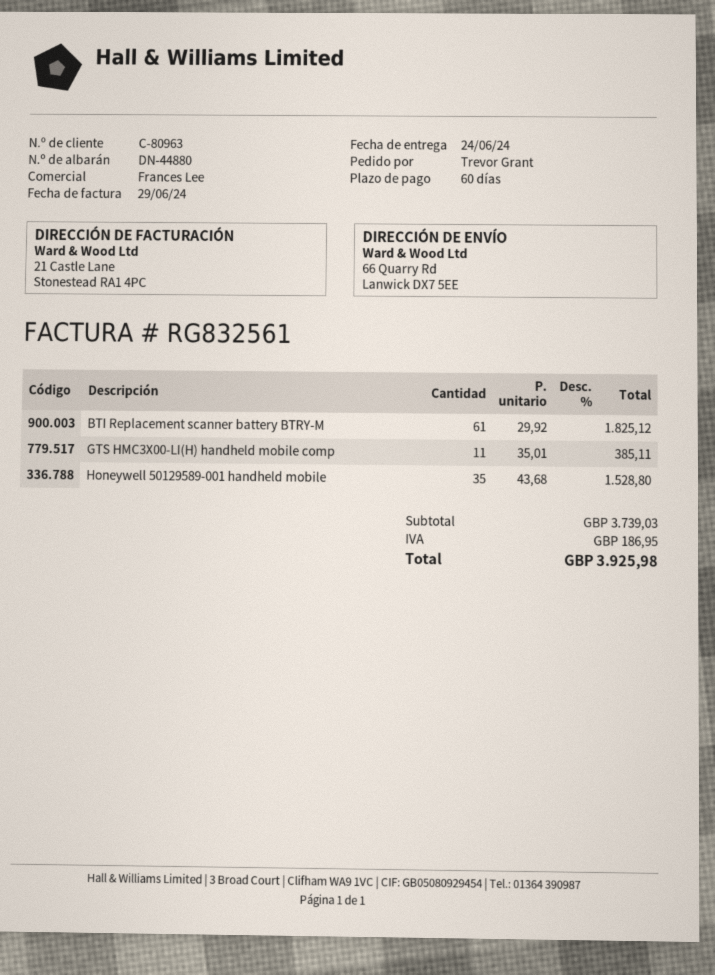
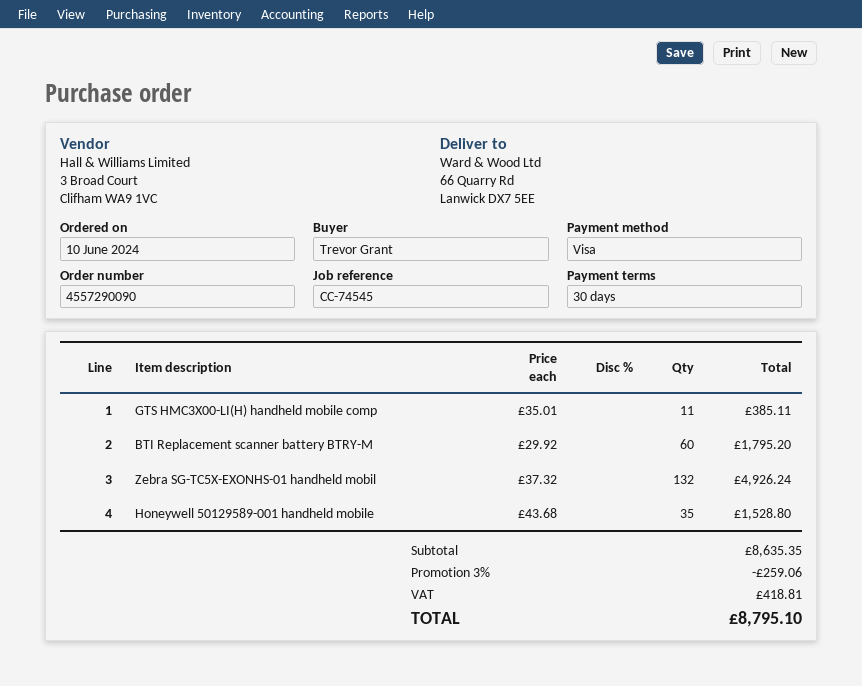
payment terms: 60 days -> 30 days
BTI Replacement scanner battery BTRY-M: 61 x 29.92 = 1825.12 -> 60 x 29.92 = 1795.20
Zebra SG-TC5X-EXONHS-01 handheld mobil: none -> 132 x 37.32 = 4926.24
subtotal: 3739.03 -> 8635.35
discount: none -> 3% = 259.06
tax: 186.95 -> 418.81
total: 3925.98 -> 8795.10

